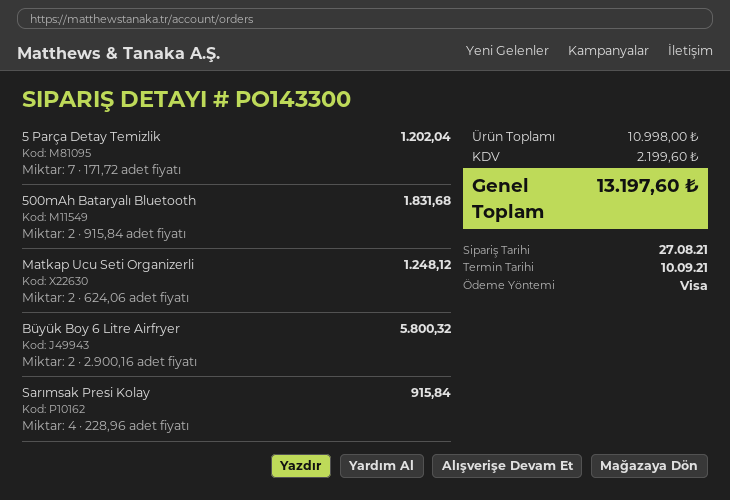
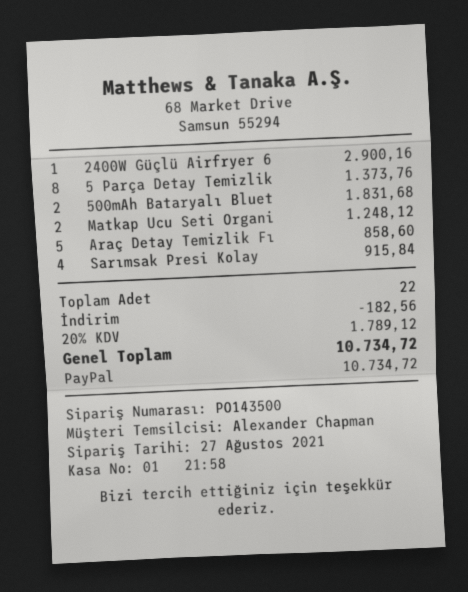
order number: PO143300 -> PO143500
payment method: Visa -> PayPal
5 Parça Detay Temizlik: 7 for 1202.04 -> 8 for 1373.76
Büyük Boy 6 Litre Airfryer: 2 for 5800.32 -> none
2400W Güçlü Airfryer 6: none -> 1 for 2900.16
Araç Detay Temizlik Fı: none -> 5 for 858.60
discount: none -> 182.56
tax: 2199.60 -> 1789.12
total: 13197.60 -> 10734.72

